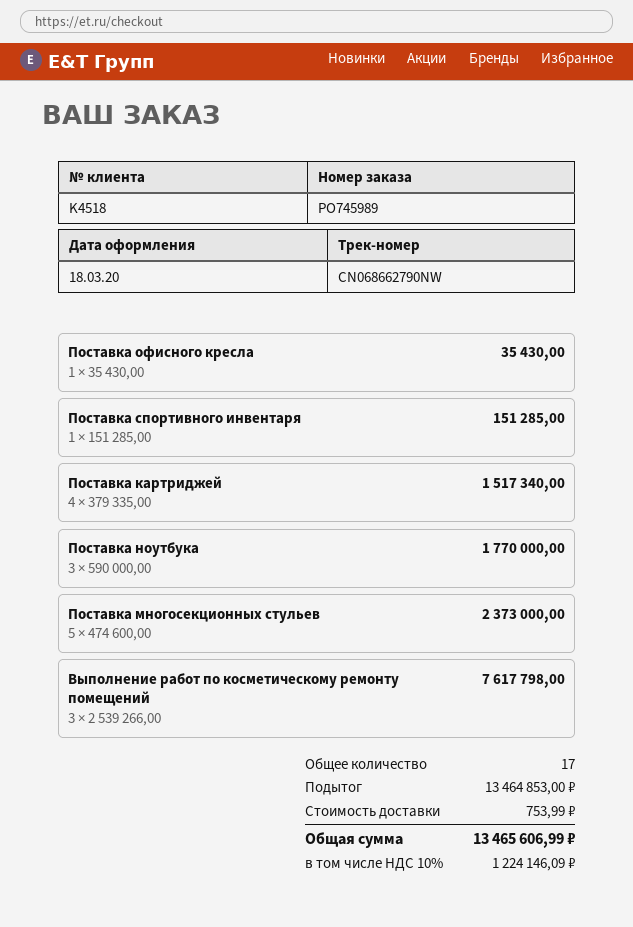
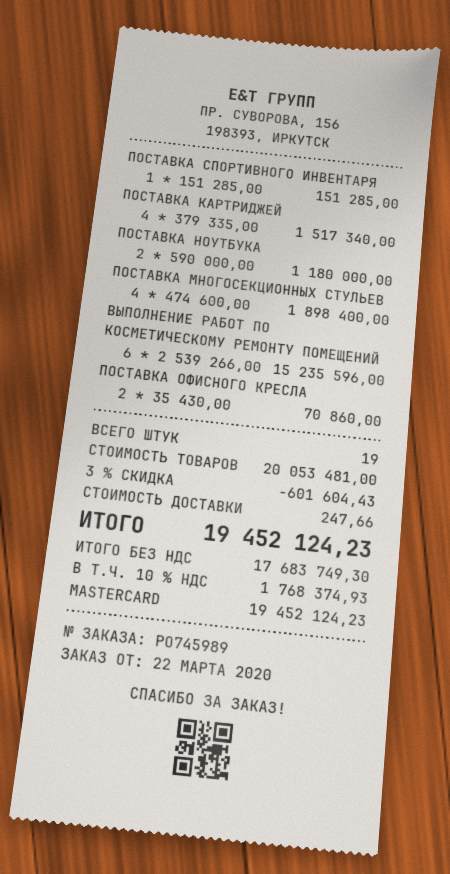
order date: 2020-03-18 -> 2020-03-22
Поставка офисного кресла: 1 x 35430.00 = 35430.00 -> 2 x 35430.00 = 70860.00
Поставка ноутбука: 3 x 590000.00 = 1770000.00 -> 2 x 590000.00 = 1180000.00
Поставка многосекционных стульев: 5 x 474600.00 = 2373000.00 -> 4 x 474600.00 = 1898400.00
Выполнение работ по косметическому ремонту помещений: 3 x 2539266.00 = 7617798.00 -> 6 x 2539266.00 = 15235596.00
total quantity: 17 -> 19
subtotal: 13464853.00 -> 20053481.00
discount: none -> 3% = 601604.43
shipping: 753.99 -> 247.66
tax: 10% = 1224146.09 -> 10% = 1768374.93
total: 13465606.99 -> 19452124.23

